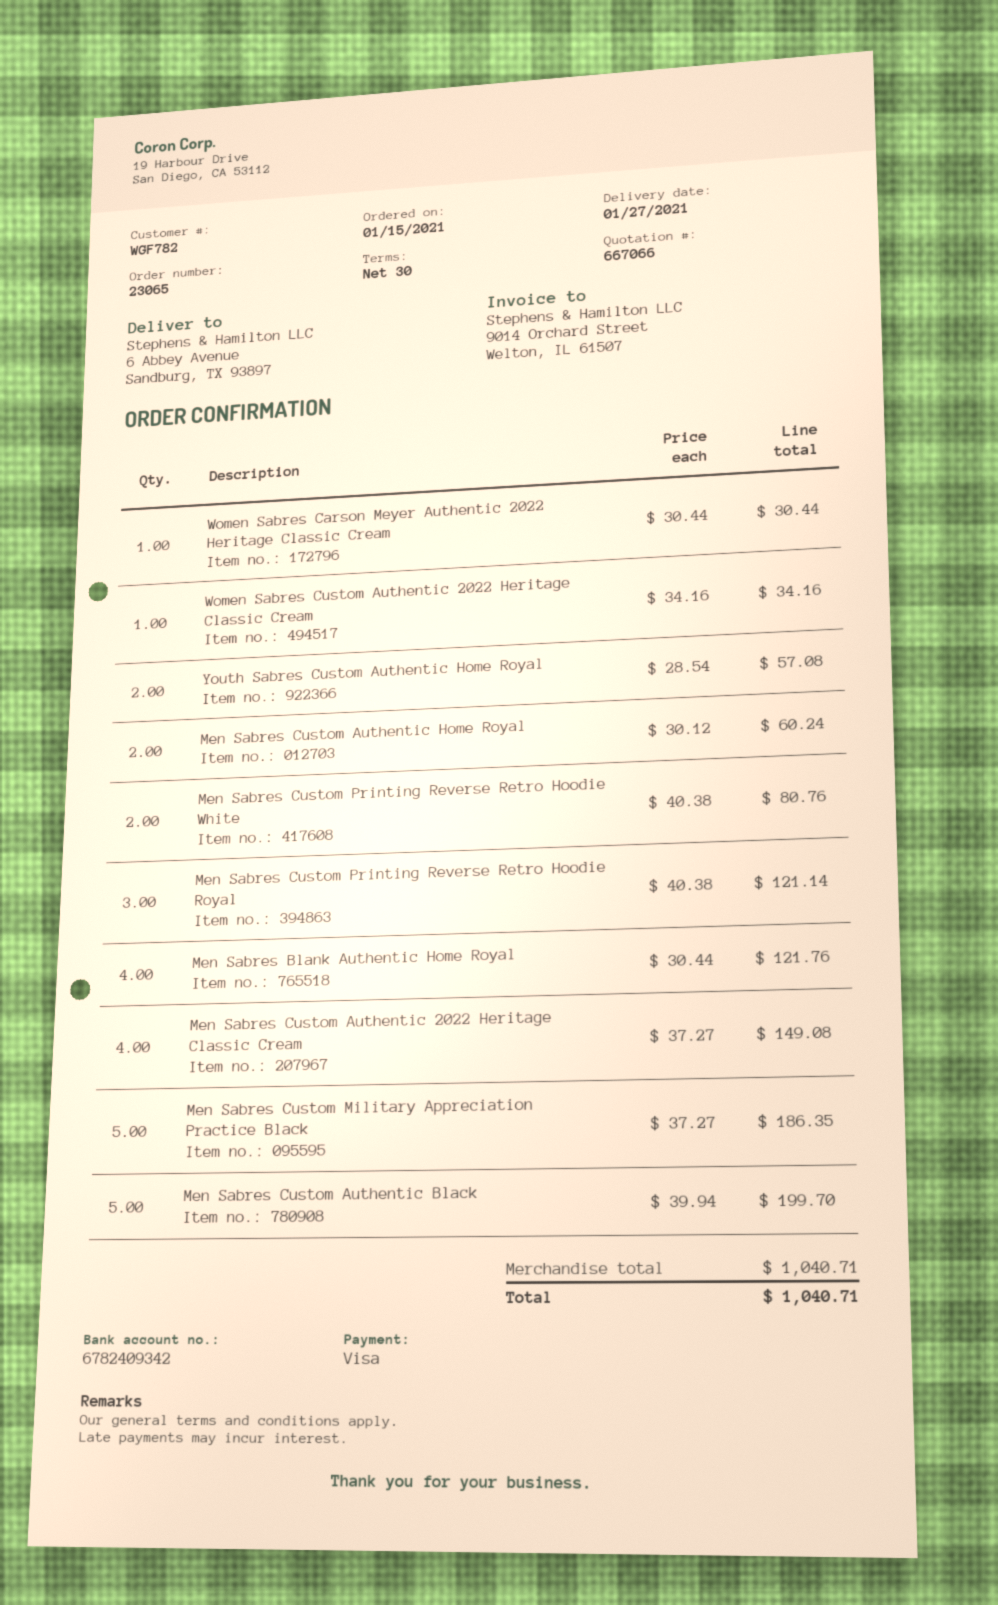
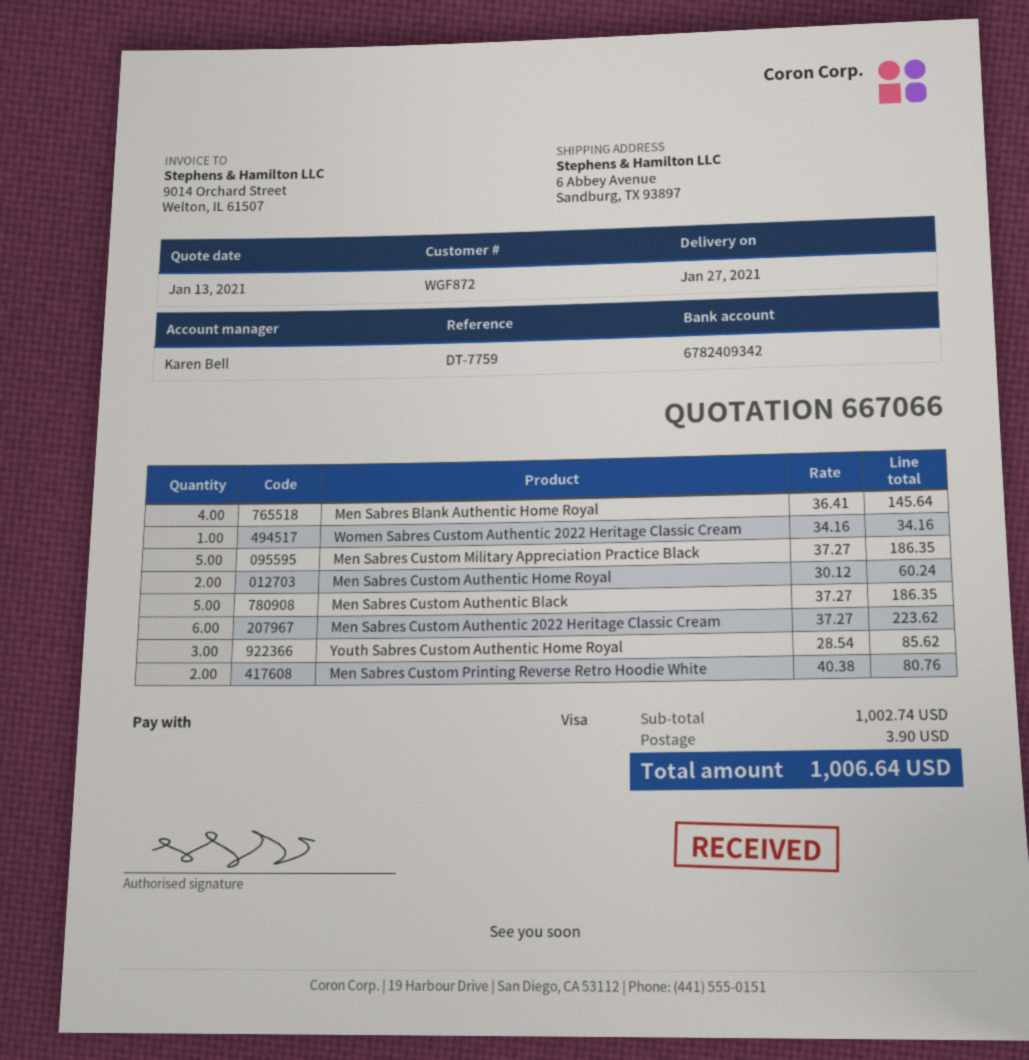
customer number: WGF782 -> WGF872
Women Sabres Carson Meyer Authentic 2022 Heritage Classic Cream: 1 x 30.44 = 30.44 -> none
Youth Sabres Custom Authentic Home Royal: 2 x 28.54 = 57.08 -> 3 x 28.54 = 85.62
Men Sabres Custom Printing Reverse Retro Hoodie Royal: 3 x 40.38 = 121.14 -> none
Men Sabres Blank Authentic Home Royal: 4 x 30.44 = 121.76 -> 4 x 36.41 = 145.64
Men Sabres Custom Authentic 2022 Heritage Classic Cream: 4 x 37.27 = 149.08 -> 6 x 37.27 = 223.62
Men Sabres Custom Authentic Black: 5 x 39.94 = 199.70 -> 5 x 37.27 = 186.35
subtotal: 1040.71 -> 1002.74
shipping: none -> 3.90
total: 1040.71 -> 1006.64

